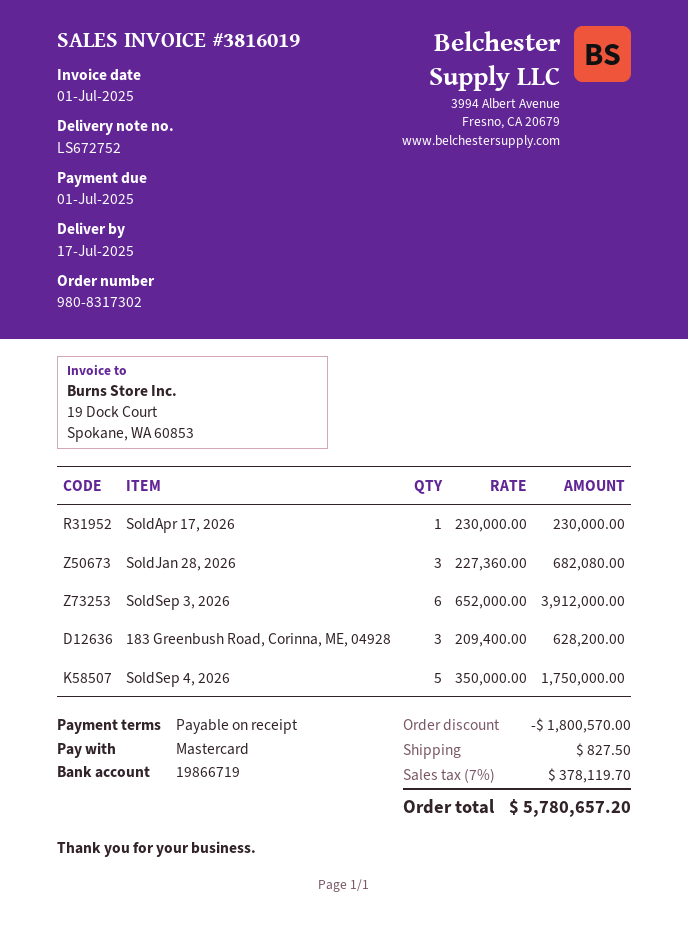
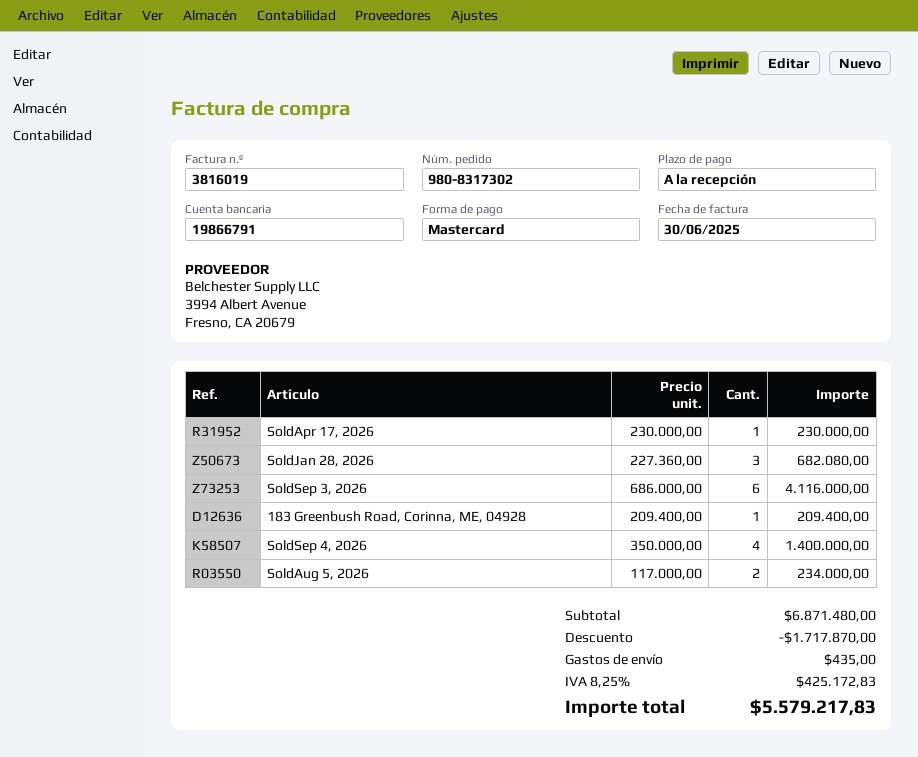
invoice date: 2025-07-01 -> 2025-06-30
bank account: 19866719 -> 19866791
SoldSep 3, 2026: 6 x 652000.00 = 3912000.00 -> 6 x 686000.00 = 4116000.00
183 Greenbush Road, Corinna, ME, 04928: 3 x 209400.00 = 628200.00 -> 1 x 209400.00 = 209400.00
SoldSep 4, 2026: 5 x 350000.00 = 1750000.00 -> 4 x 350000.00 = 1400000.00
SoldAug 5, 2026: none -> 2 x 117000.00 = 234000.00
discount: 1800570.00 -> 1717870.00
shipping: 827.50 -> 435.00
tax: 7% = 378119.70 -> 8.25% = 425172.83
total: 5780657.20 -> 5579217.83

